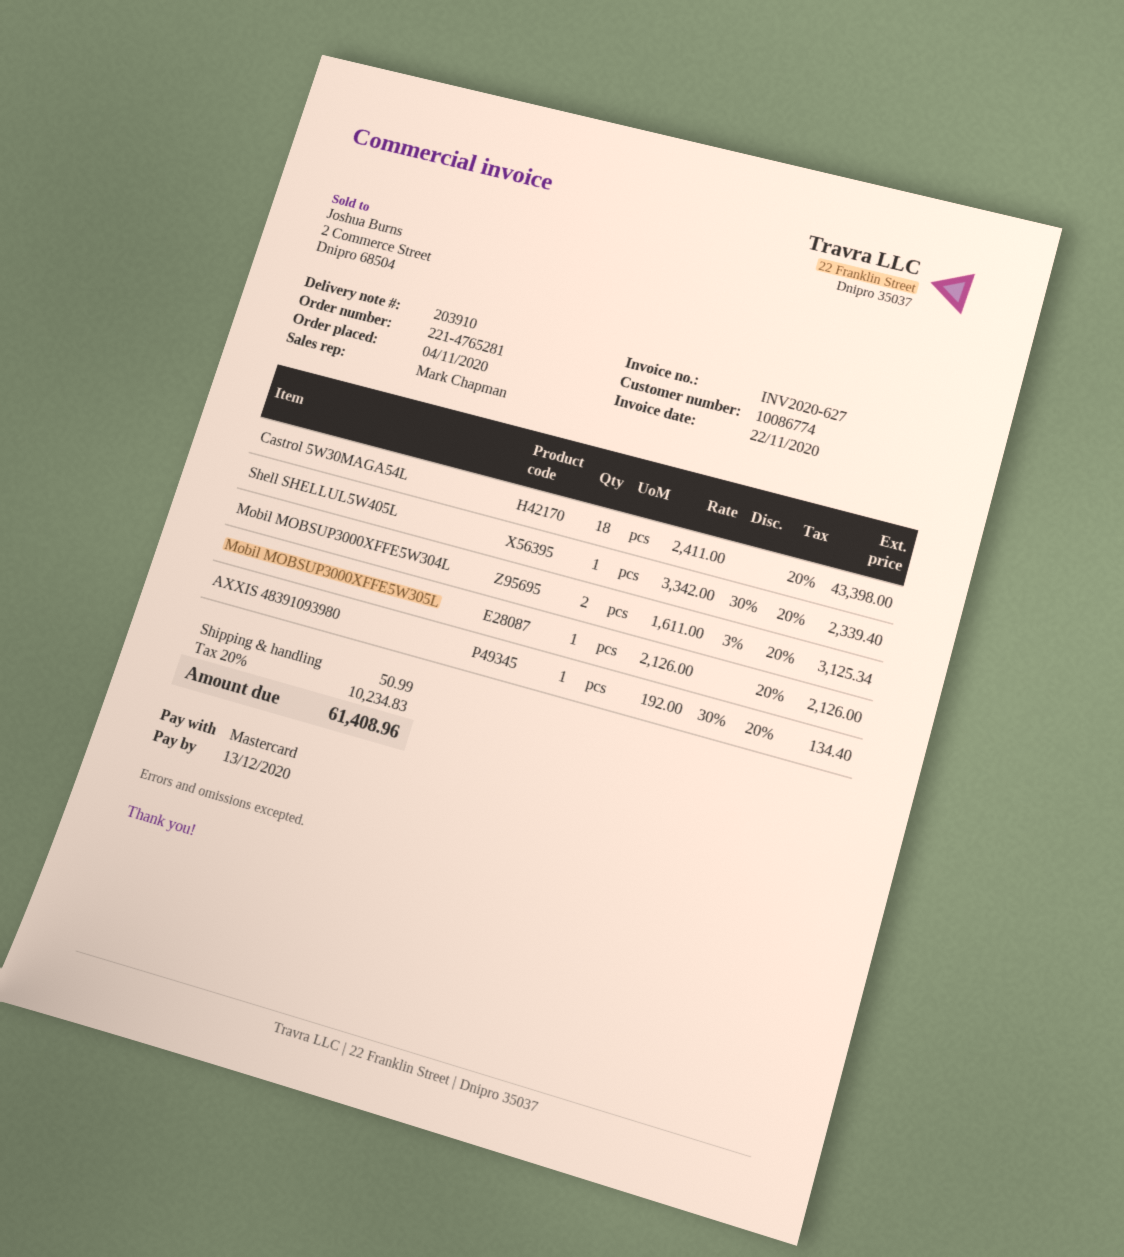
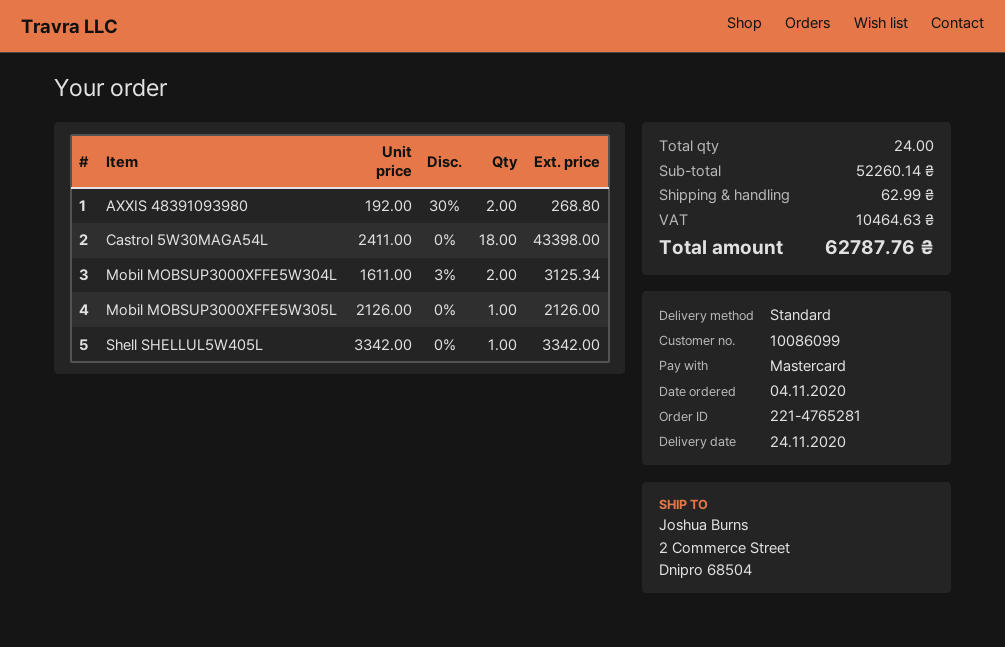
customer number: 10086774 -> 10086099
Shell SHELLUL5W405L: 1 x 3342.00 - 30% = 2339.40 -> 1 x 3342.00 = 3342.00
AXXIS 48391093980: 1 x 192.00 - 30% = 134.40 -> 2 x 192.00 - 30% = 268.80
shipping: 50.99 -> 62.99
tax: 10234.83 -> 10464.63
total: 61408.96 -> 62787.76

